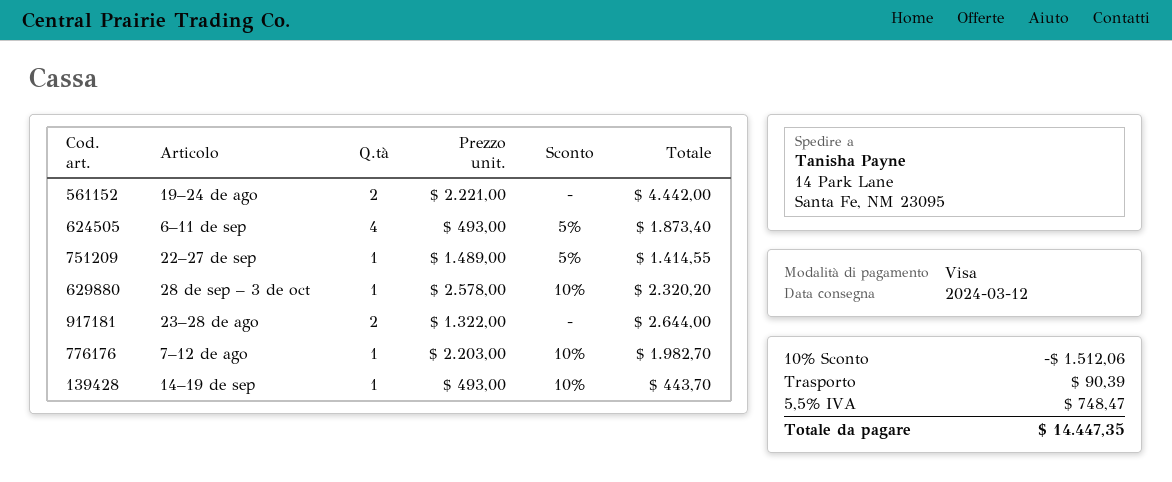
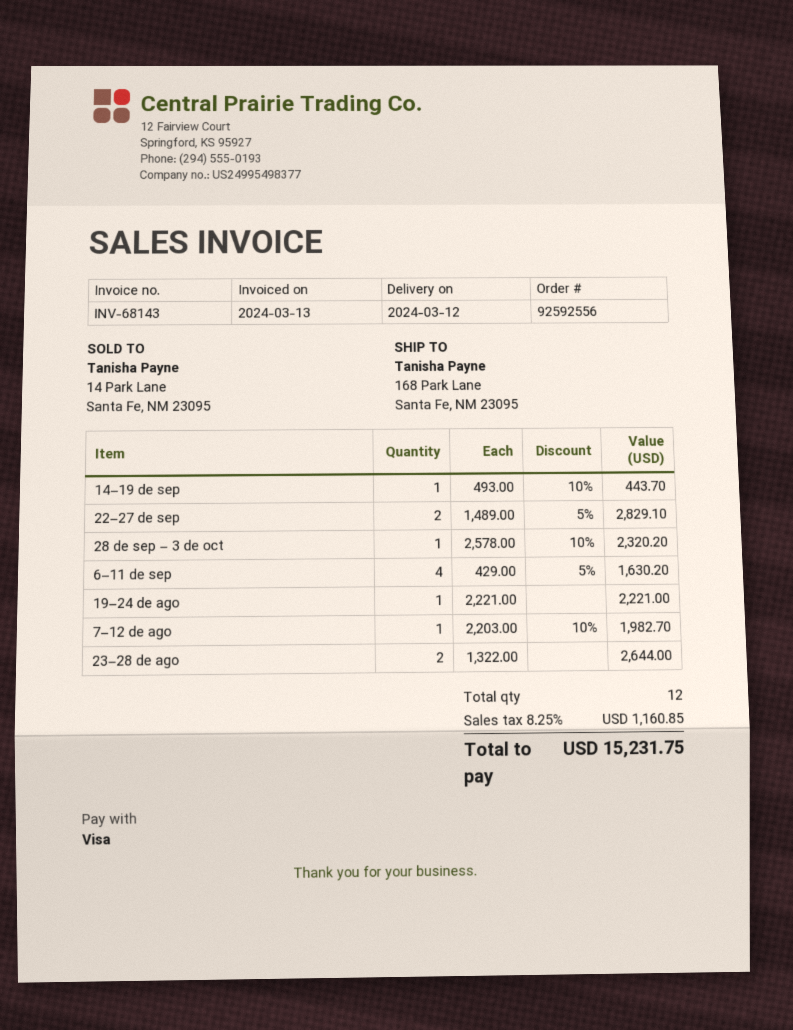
ship to: 14 Park Lane, Santa Fe, NM 23095 -> 168 Park Lane, Santa Fe, NM 23095
19–24 de ago: 2 x 2221.00 = 4442.00 -> 1 x 2221.00 = 2221.00
6–11 de sep: 4 x 493.00 - 5% = 1873.40 -> 4 x 429.00 - 5% = 1630.20
22–27 de sep: 1 x 1489.00 - 5% = 1414.55 -> 2 x 1489.00 - 5% = 2829.10
discount: 10% = 1512.06 -> none
shipping: 90.39 -> none
tax: 5.5% = 748.47 -> 8.25% = 1160.85
total: 14447.35 -> 15231.75

